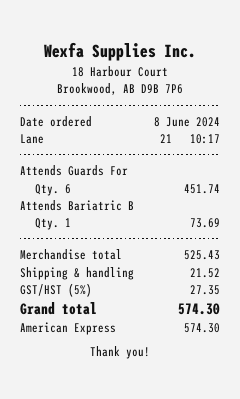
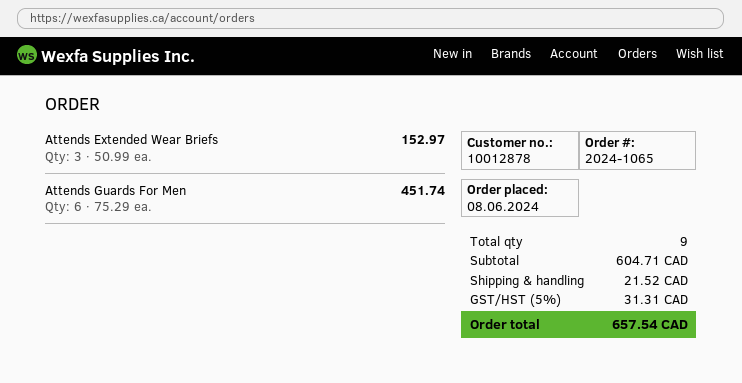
Attends Bariatric B: 1 for 73.69 -> none
Attends Extended Wear Briefs: none -> 3 for 152.97
subtotal: 525.43 -> 604.71
tax: 5% = 27.35 -> 5% = 31.31
total: 574.30 -> 657.54

